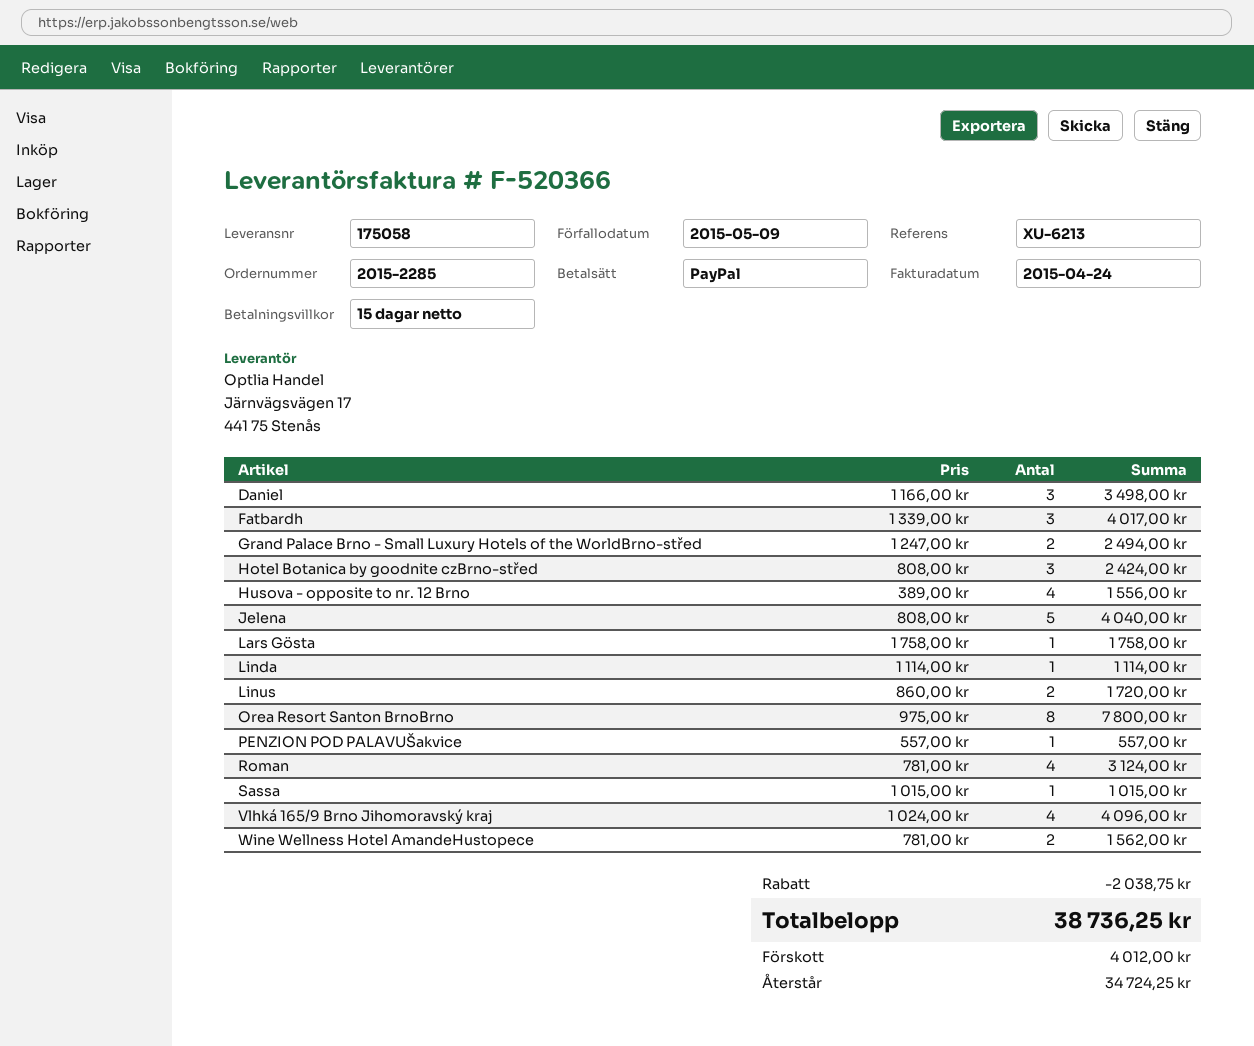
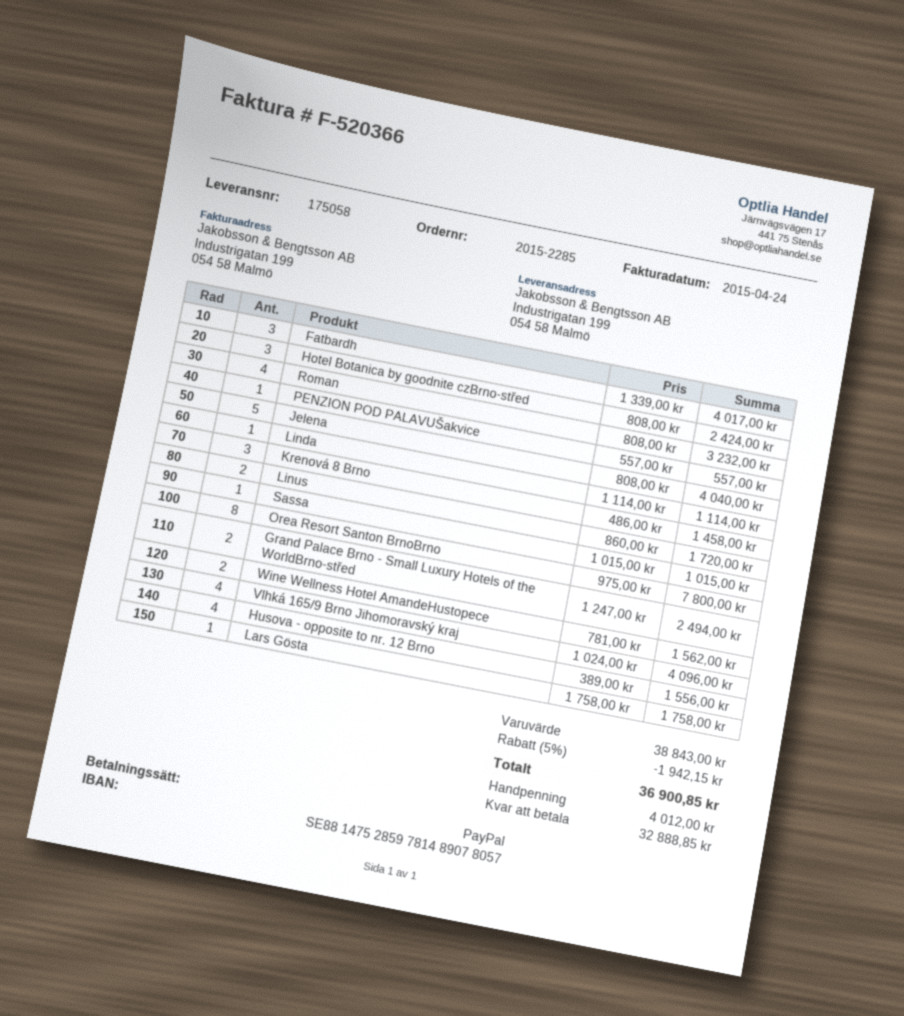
Daniel: 3 x 1166.00 = 3498.00 -> none
Roman: 4 x 781.00 = 3124.00 -> 4 x 808.00 = 3232.00
Krenová 8 Brno: none -> 3 x 486.00 = 1458.00
discount: 2038.75 -> 1942.15
total: 38736.25 -> 36900.85
balance: 34724.25 -> 32888.85

